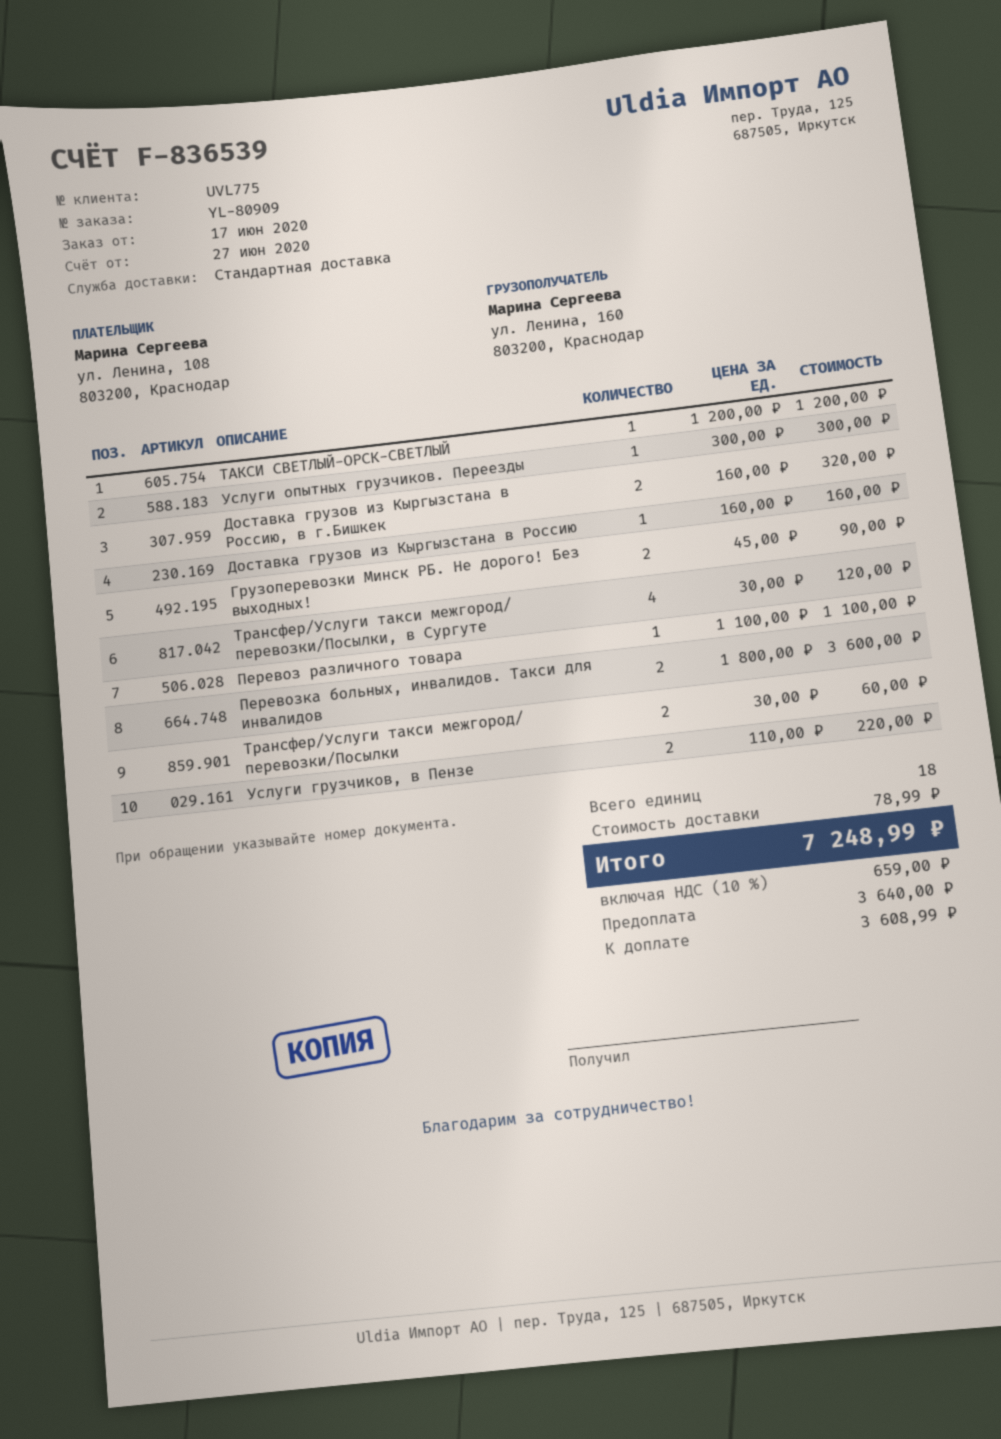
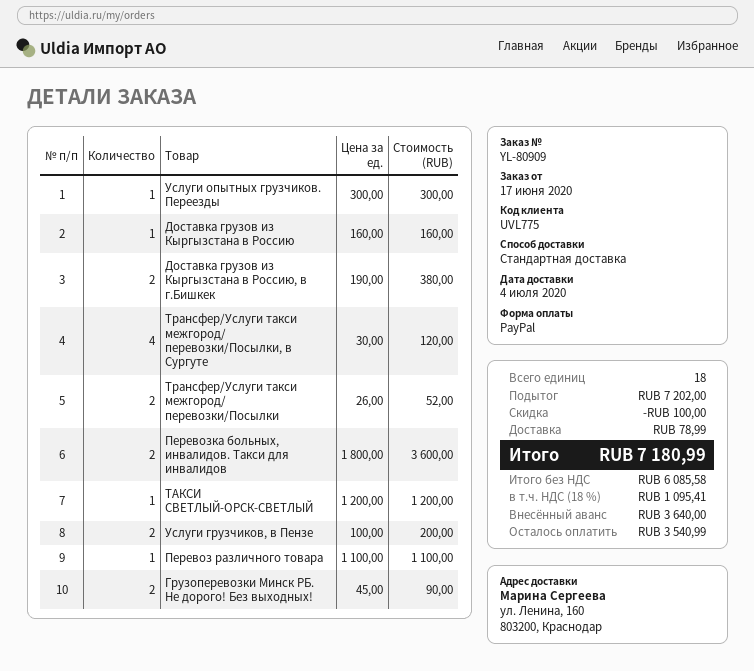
Доставка грузов из Кыргызстана в Россию, в г.Бишкек: 2 x 160.00 = 320.00 -> 2 x 190.00 = 380.00
Трансфер/Услуги такси межгород/ перевозки/Посылки: 2 x 30.00 = 60.00 -> 2 x 26.00 = 52.00
Услуги грузчиков, в Пензе: 2 x 110.00 = 220.00 -> 2 x 100.00 = 200.00
discount: none -> 100.00
tax: 10% = 659.00 -> 18% = 1095.41
total: 7248.99 -> 7180.99
balance: 3608.99 -> 3540.99

